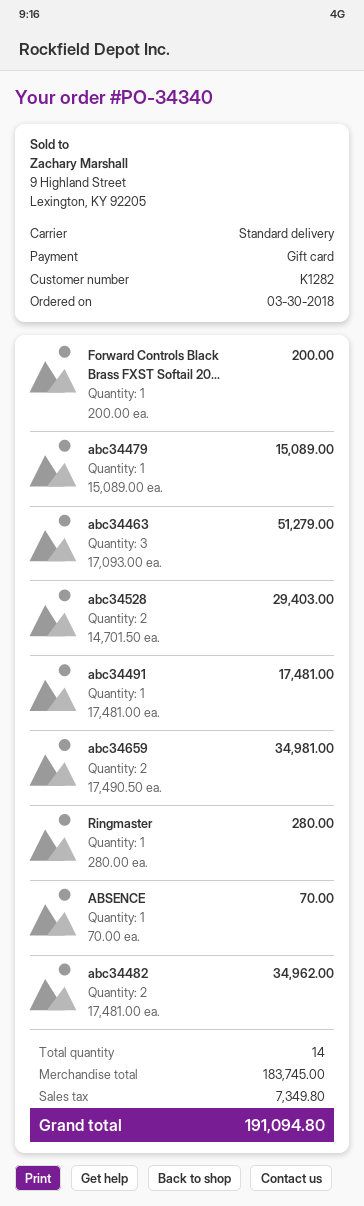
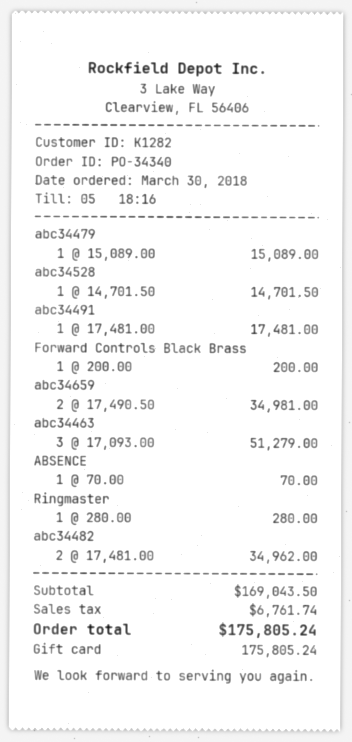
abc34528: 2 x 14701.50 = 29403.00 -> 1 x 14701.50 = 14701.50
subtotal: 183745.00 -> 169043.50
tax: 7349.80 -> 6761.74
total: 191094.80 -> 175805.24

